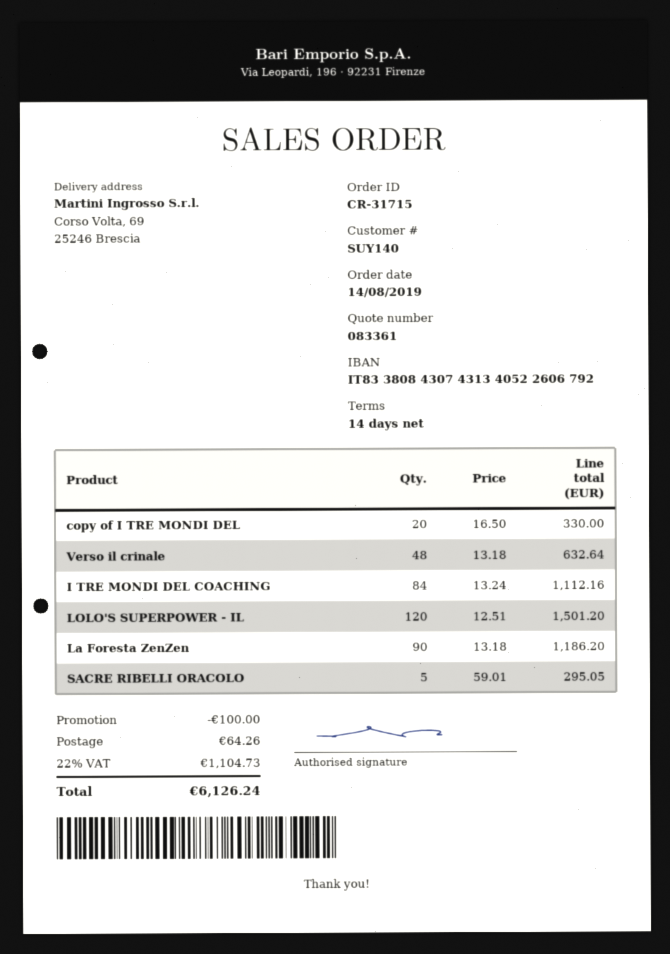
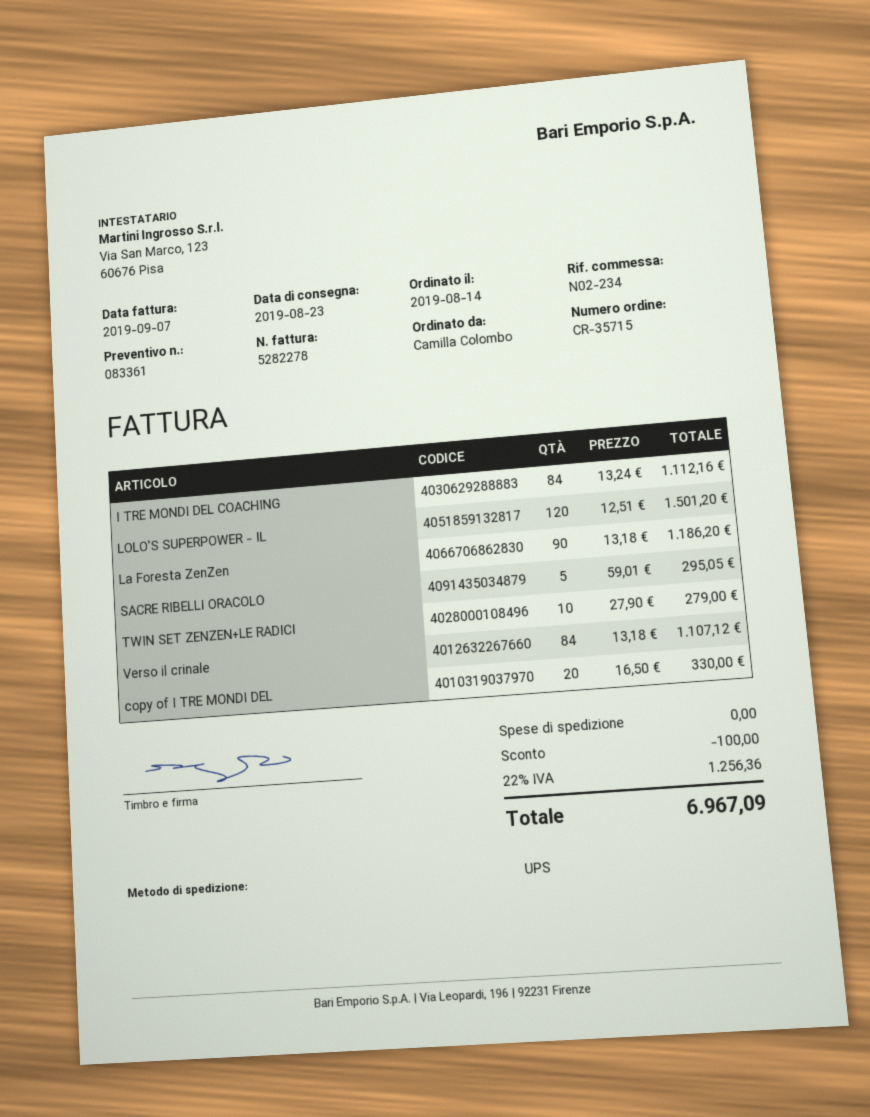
order number: CR-31715 -> CR-35715
Verso il crinale: 48 x 13.18 = 632.64 -> 84 x 13.18 = 1107.12
TWIN SET ZENZEN+LE RADICI: none -> 10 x 27.90 = 279.00
shipping: 64.26 -> 0.00
tax: 22% = 1104.73 -> 22% = 1256.36
total: 6126.24 -> 6967.09

